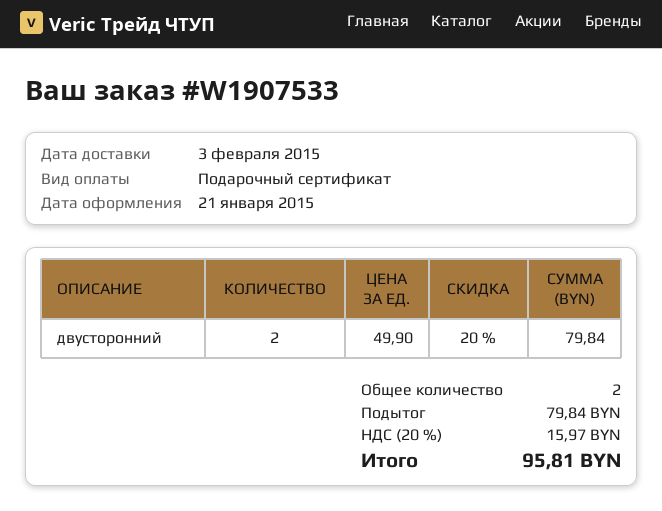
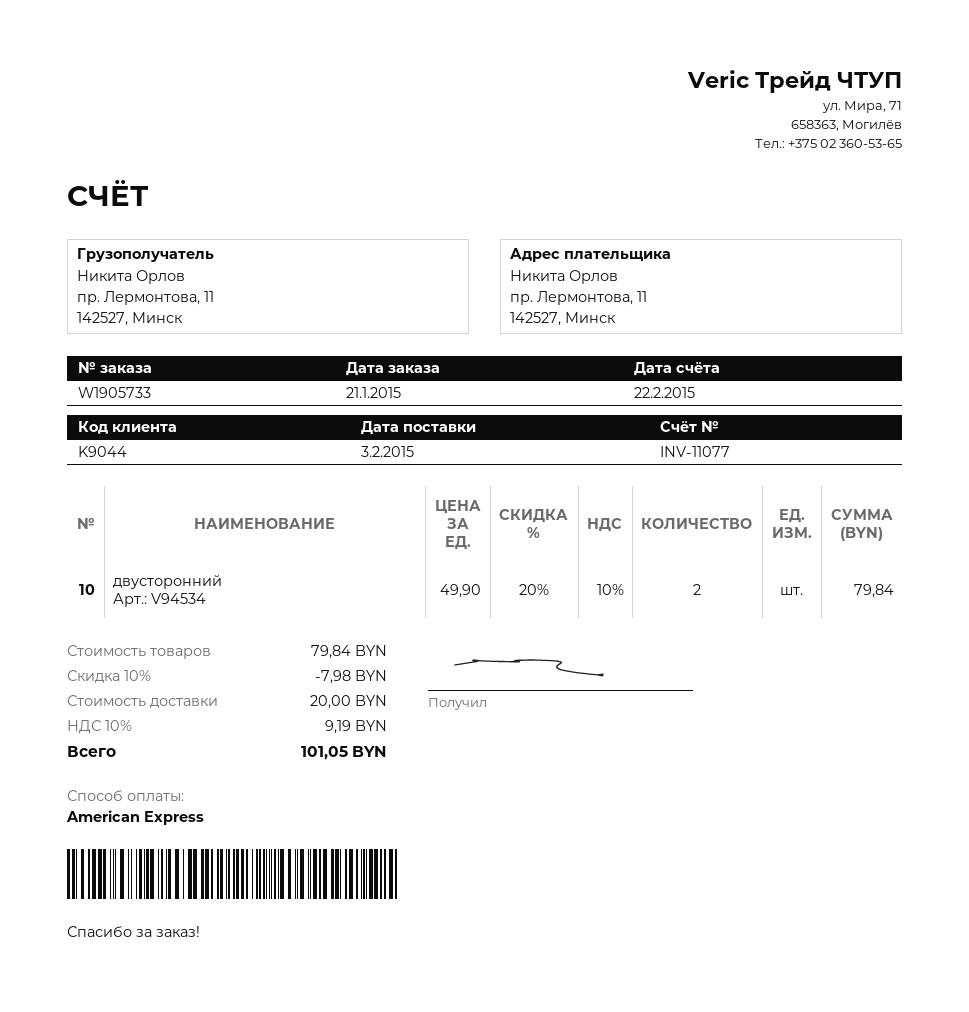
order number: W1907533 -> W1905733
payment method: gift card -> American Express
discount: none -> 10% = 7.98
shipping: none -> 20.00
tax: 20% = 15.97 -> 10% = 9.19
total: 95.81 -> 101.05

